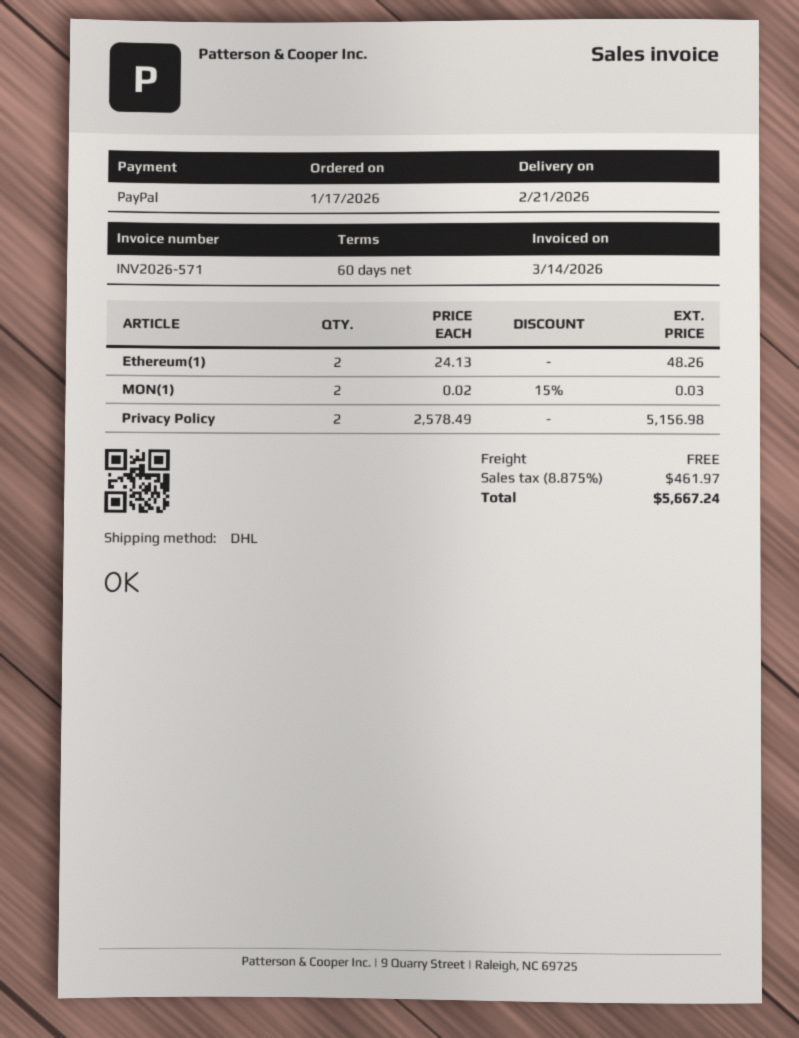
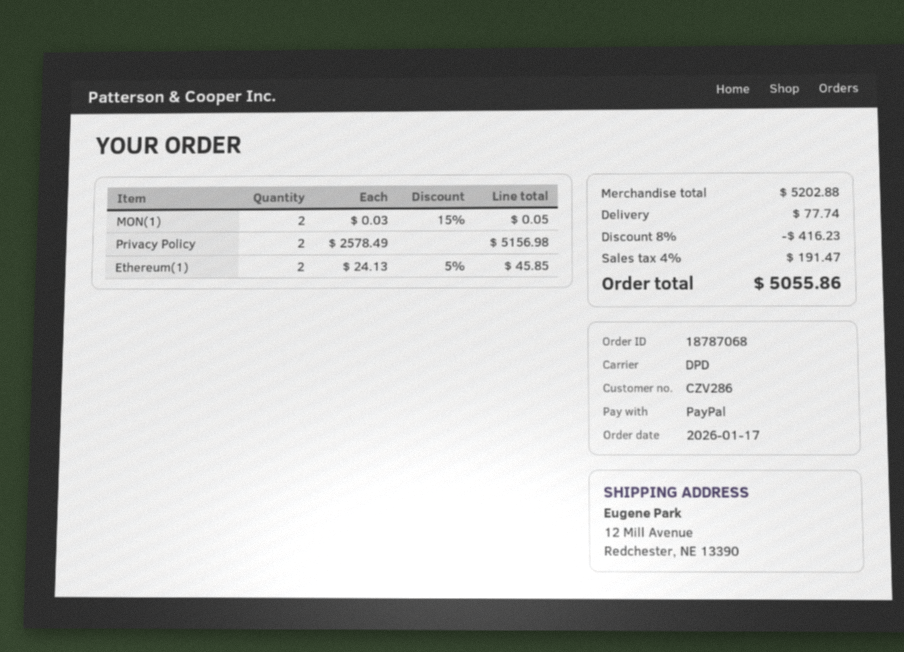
shipping method: DHL -> DPD
Ethereum(1): 2 x 24.13 = 48.26 -> 2 x 24.13 - 5% = 45.85
MON(1): 2 x 0.02 - 15% = 0.03 -> 2 x 0.03 - 15% = 0.05
discount: none -> 8% = 416.23
shipping: 0.00 -> 77.74
tax: 8.875% = 461.97 -> 4% = 191.47
total: 5667.24 -> 5055.86

